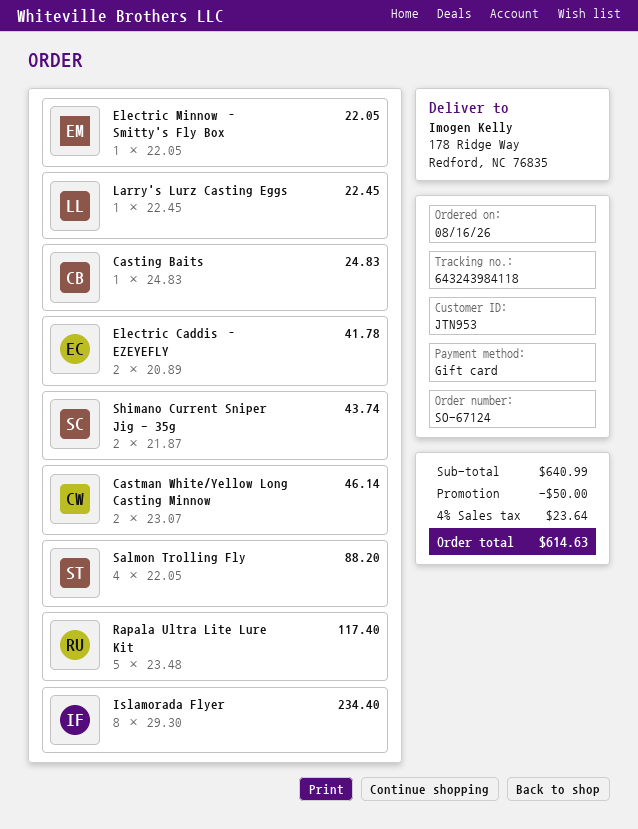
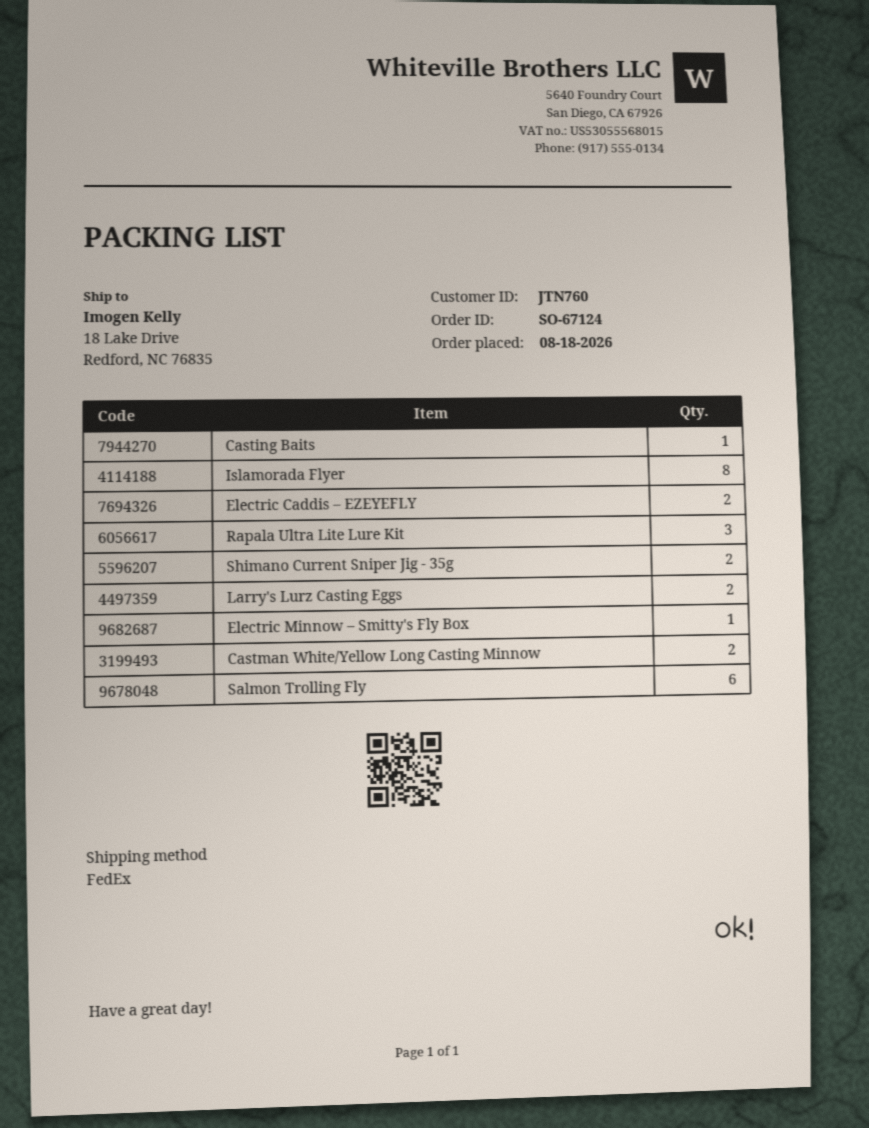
order date: 2026-08-16 -> 2026-08-18
customer number: JTN953 -> JTN760
ship to: 178 Ridge Way, Redford, NC 76835 -> 18 Lake Drive, Redford, NC 76835
Larry's Lurz Casting Eggs: 1 -> 2
Salmon Trolling Fly: 4 -> 6
Rapala Ultra Lite Lure Kit: 5 -> 3

